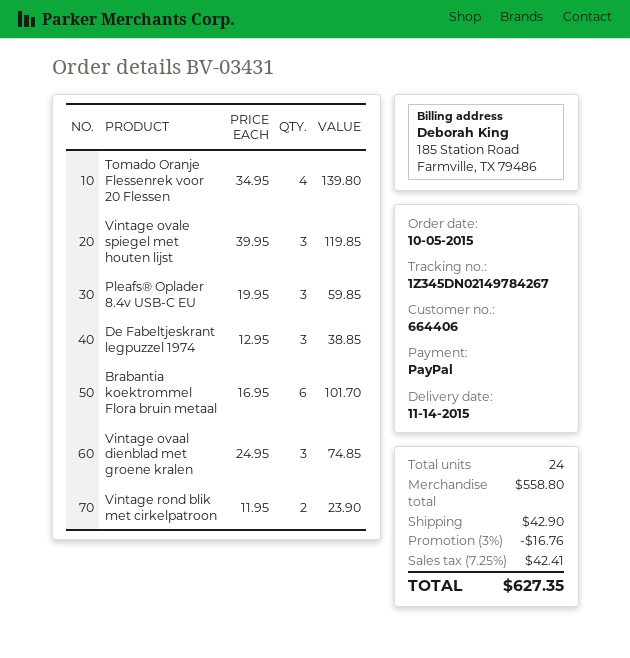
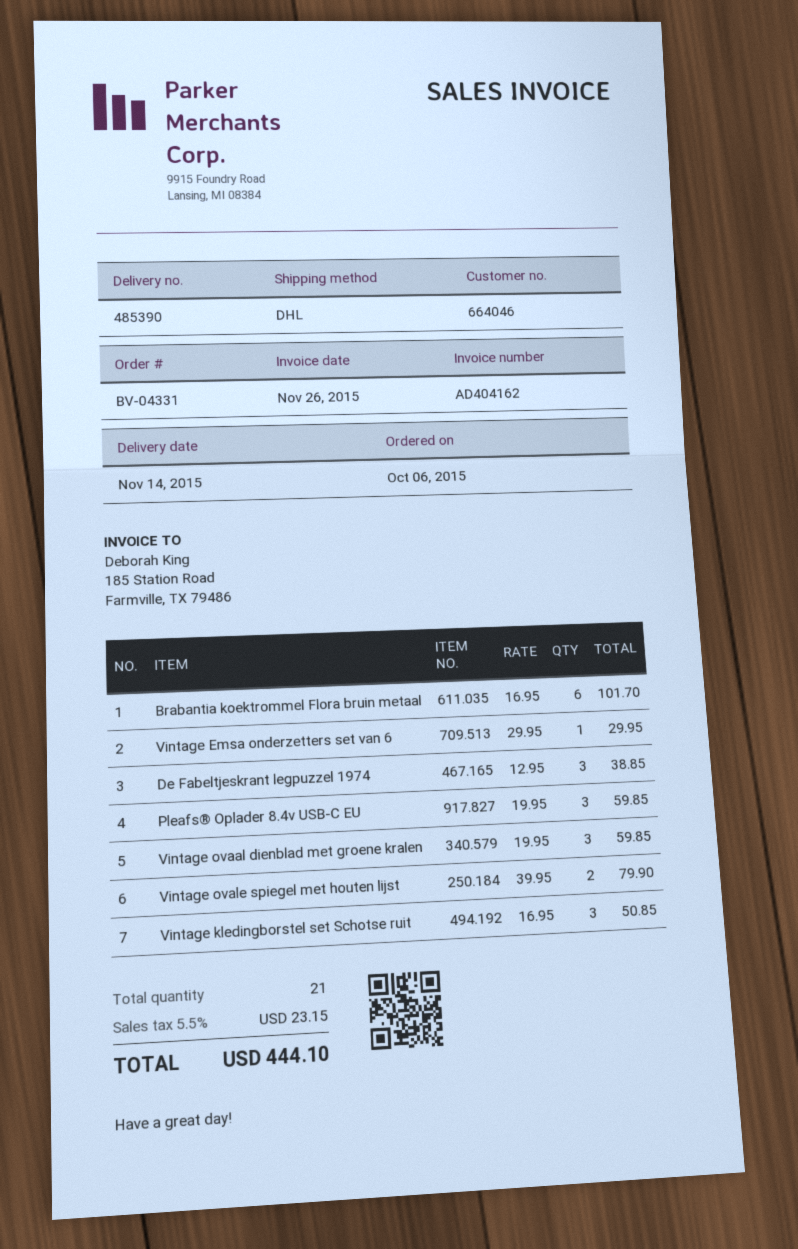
order number: BV-03431 -> BV-04331
order date: 2015-10-05 -> 2015-10-06
customer number: 664406 -> 664046
Tomado Oranje Flessenrek voor 20 Flessen: 4 x 34.95 = 139.80 -> none
Vintage ovale spiegel met houten lijst: 3 x 39.95 = 119.85 -> 2 x 39.95 = 79.90
Vintage ovaal dienblad met groene kralen: 3 x 24.95 = 74.85 -> 3 x 19.95 = 59.85
Vintage rond blik met cirkelpatroon: 2 x 11.95 = 23.90 -> none
Vintage Emsa onderzetters set van 6: none -> 1 x 29.95 = 29.95
Vintage kledingborstel set Schotse ruit: none -> 3 x 16.95 = 50.85
total quantity: 24 -> 21
discount: 3% = 16.76 -> none
shipping: 42.90 -> none
tax: 7.25% = 42.41 -> 5.5% = 23.15
total: 627.35 -> 444.10

